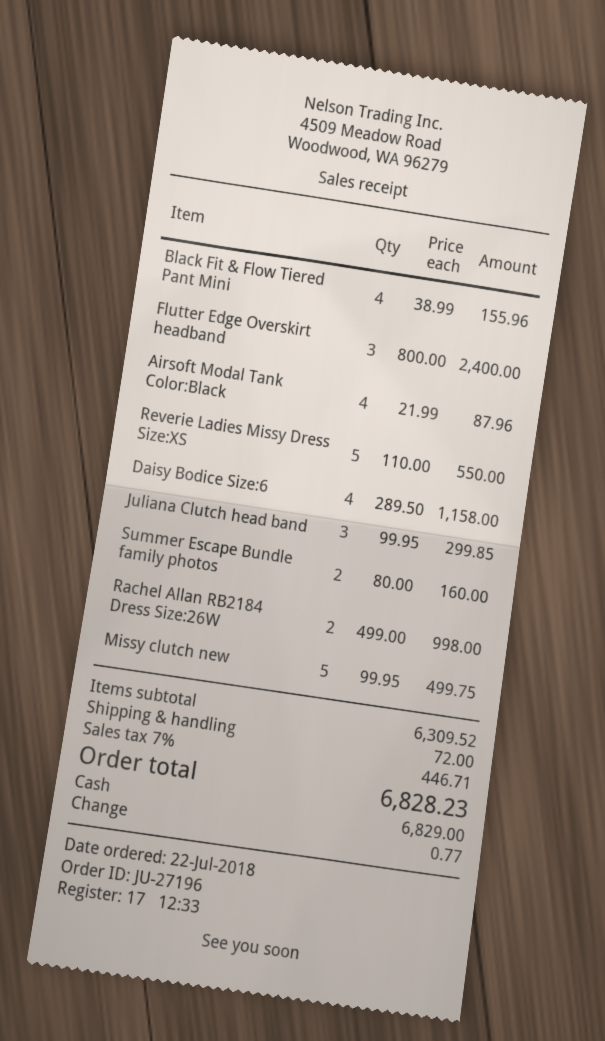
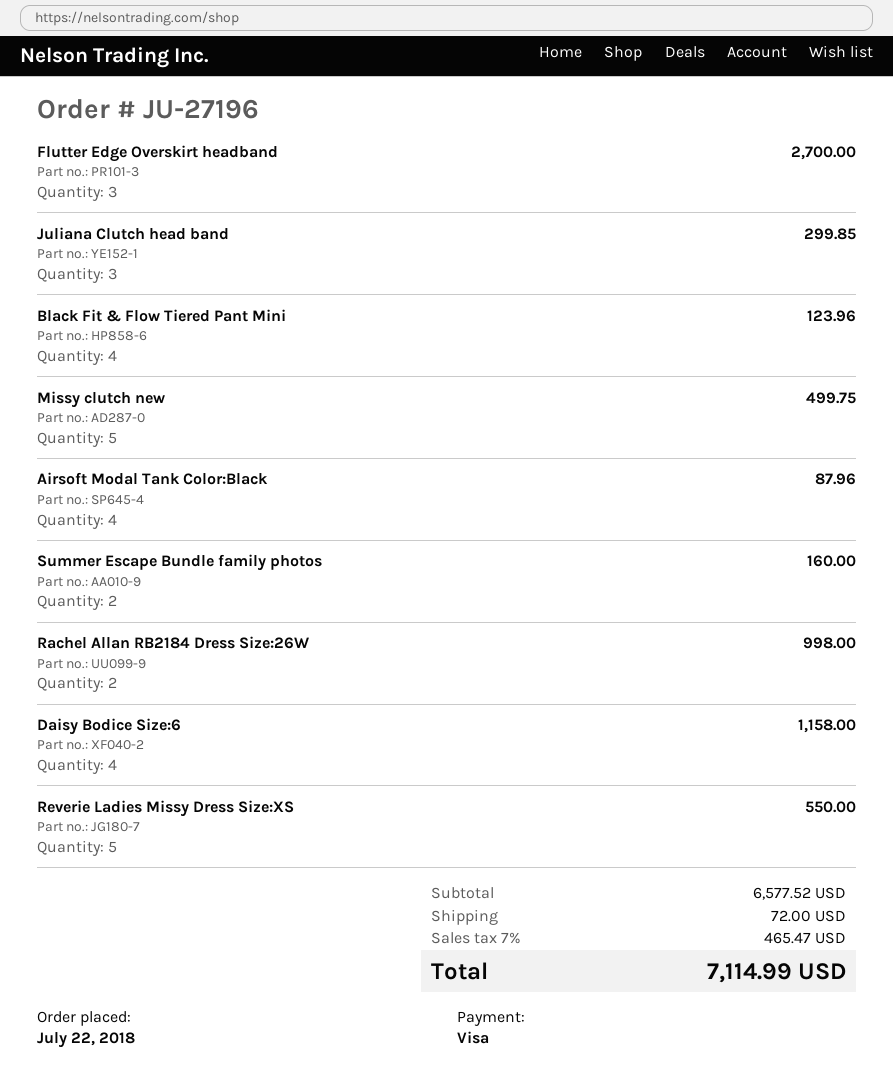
payment method: cash -> Visa
Black Fit & Flow Tiered Pant Mini: 4 for 155.96 -> 4 for 123.96
Flutter Edge Overskirt headband: 3 for 2400.00 -> 3 for 2700.00
subtotal: 6309.52 -> 6577.52
tax: 7% = 446.71 -> 7% = 465.47
total: 6828.23 -> 7114.99

